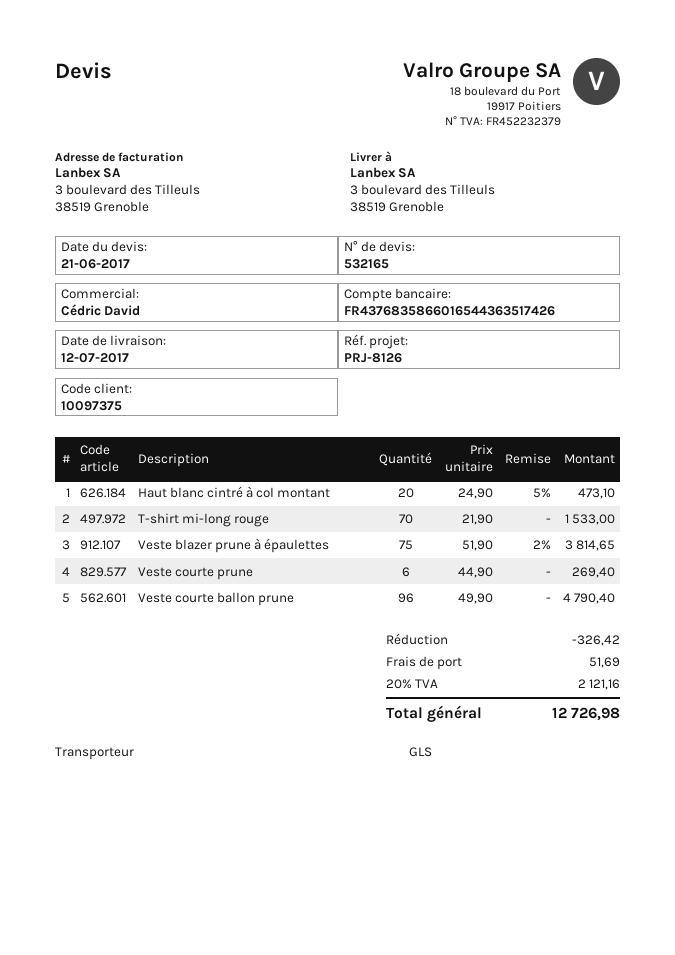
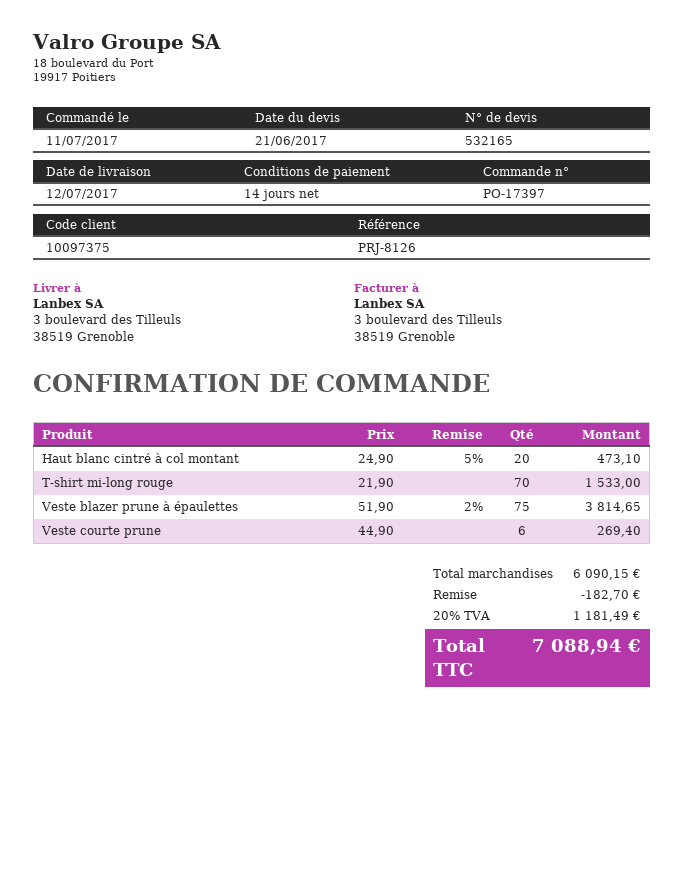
Veste courte ballon prune: 96 x 49.90 = 4790.40 -> none
discount: 326.42 -> 182.70
shipping: 51.69 -> none
tax: 20% = 2121.16 -> 20% = 1181.49
total: 12726.98 -> 7088.94

